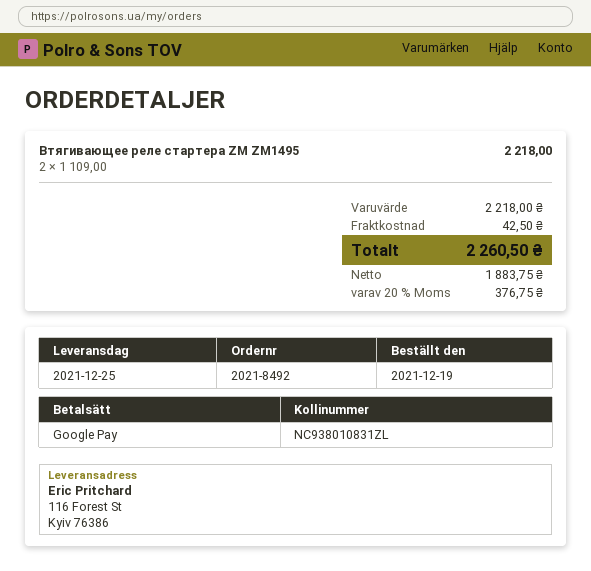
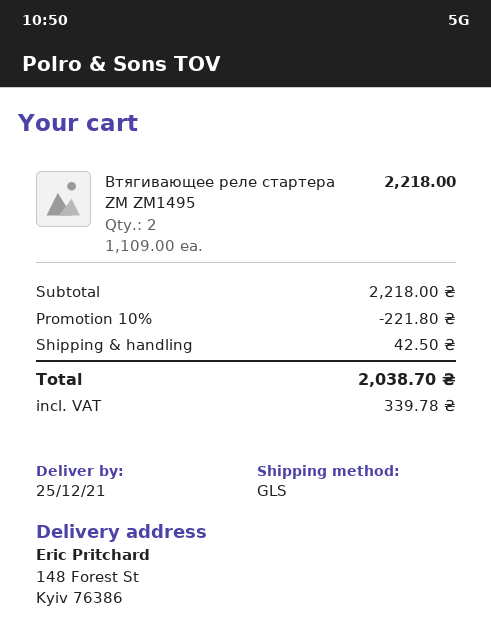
ship to: 116 Forest St, Kyiv 76386 -> 148 Forest St, Kyiv 76386
discount: none -> 10% = 221.80
tax: 376.75 -> 339.78
total: 2260.50 -> 2038.70

